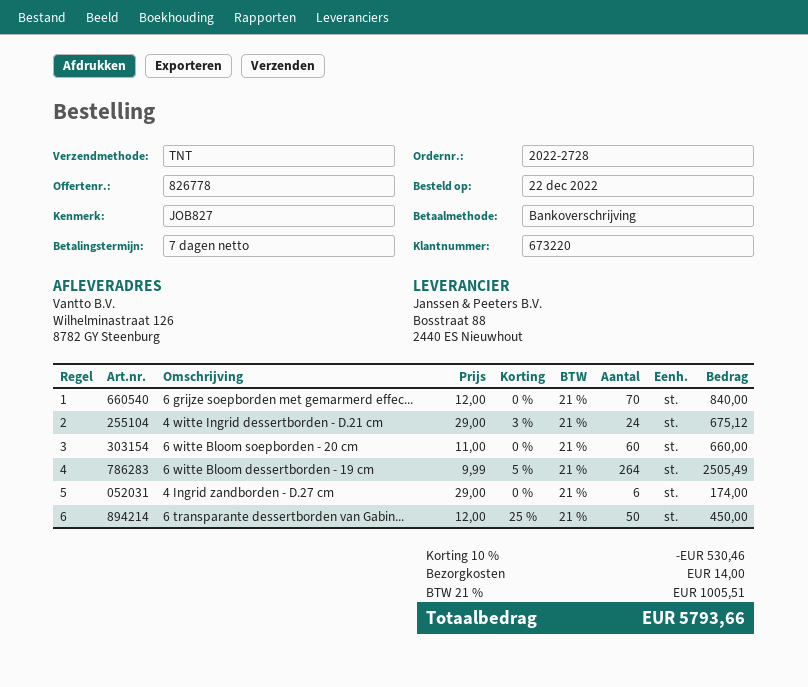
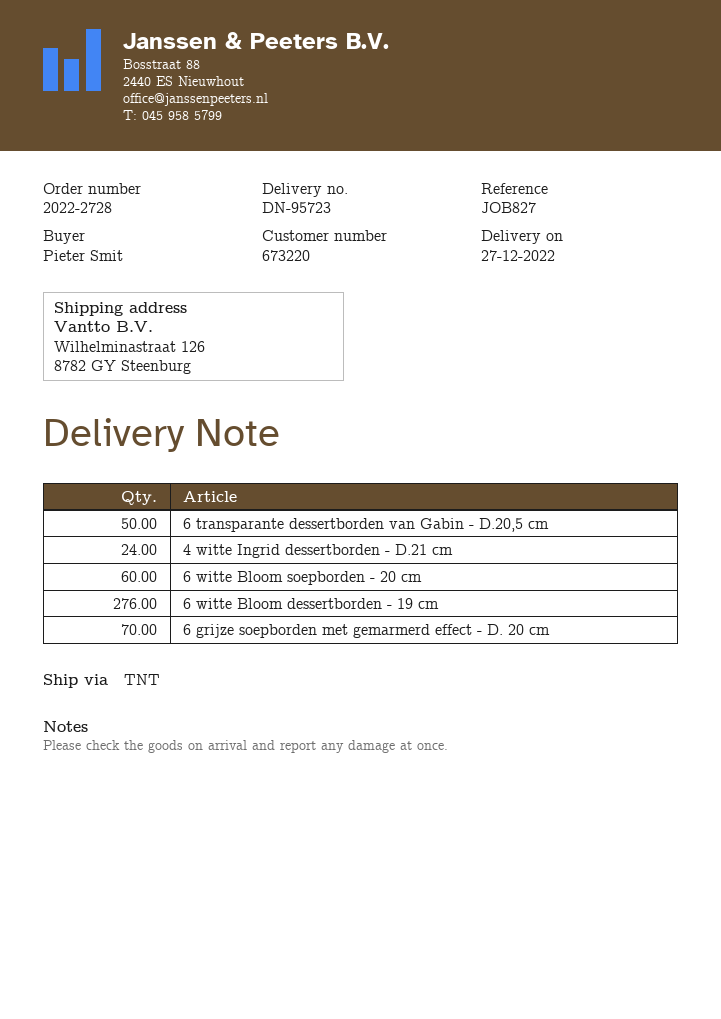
6 witte Bloom dessertborden - 19 cm: 264 -> 276
4 Ingrid zandborden - D.27 cm: 6 -> none

